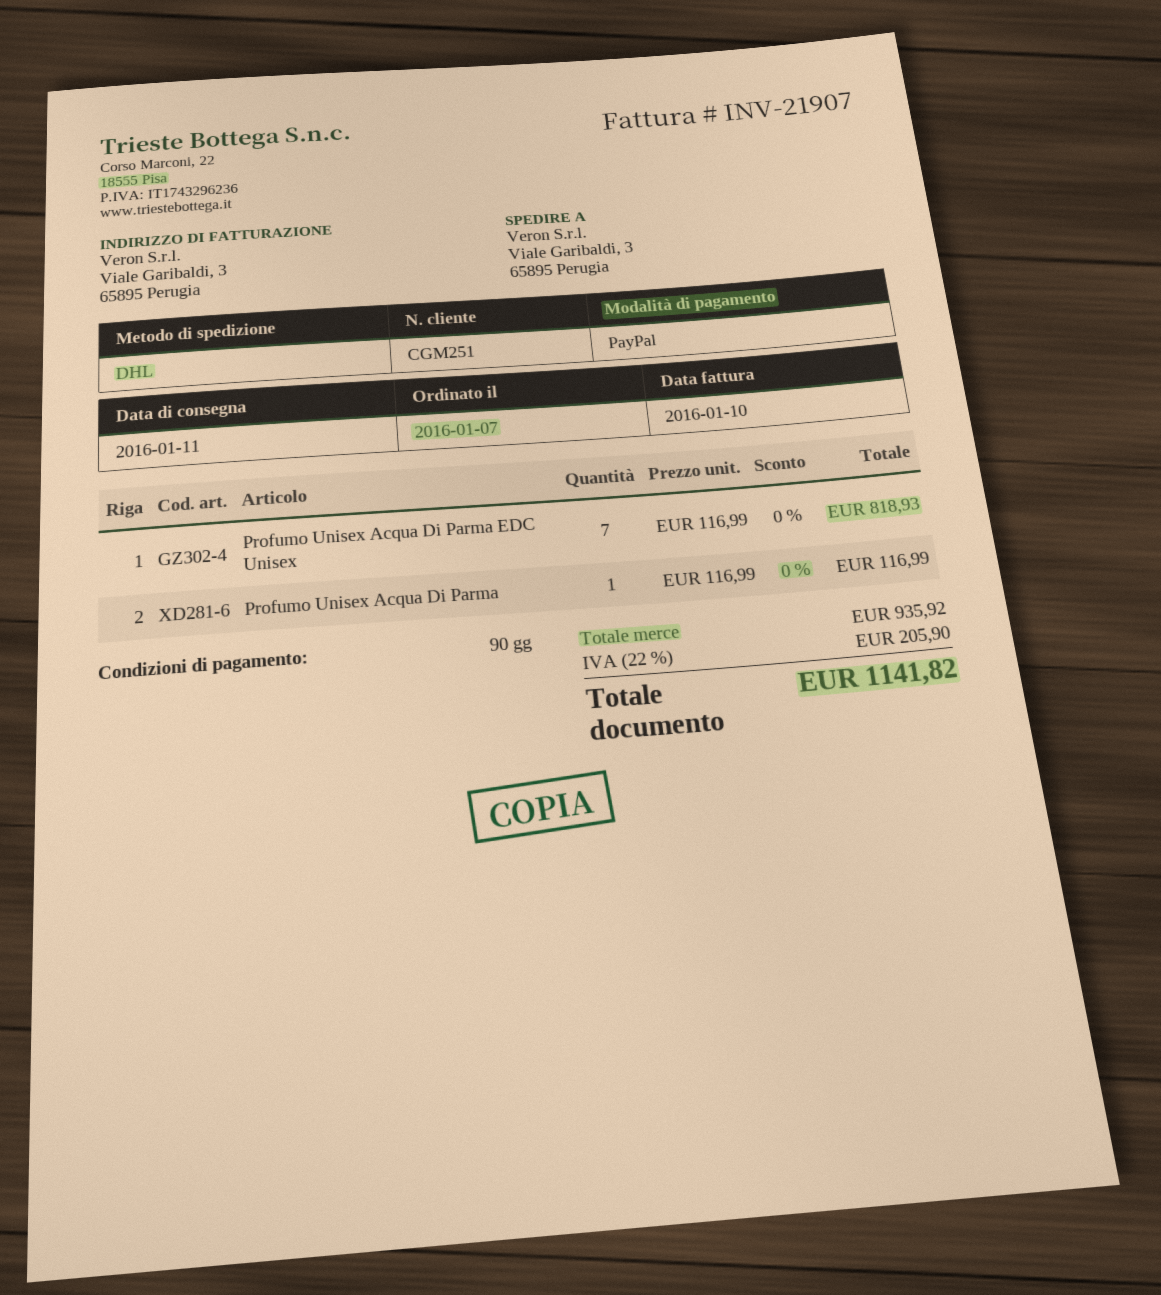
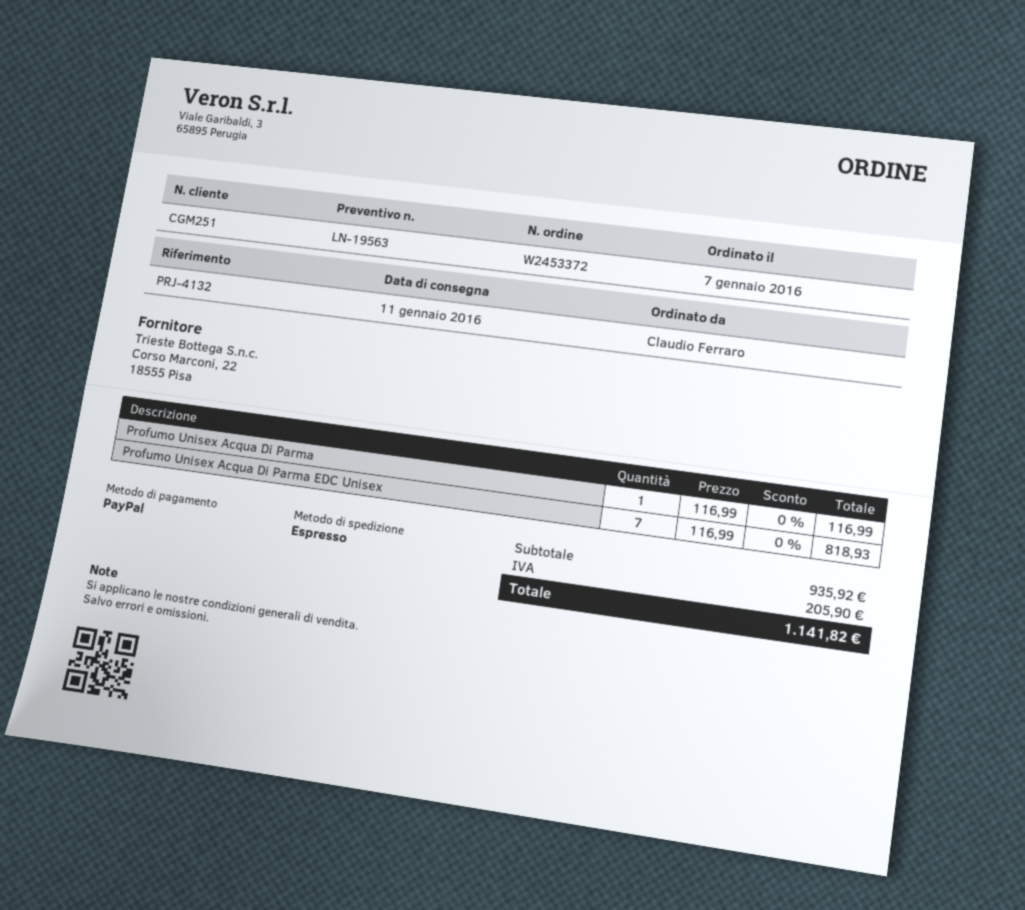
shipping method: DHL -> express

